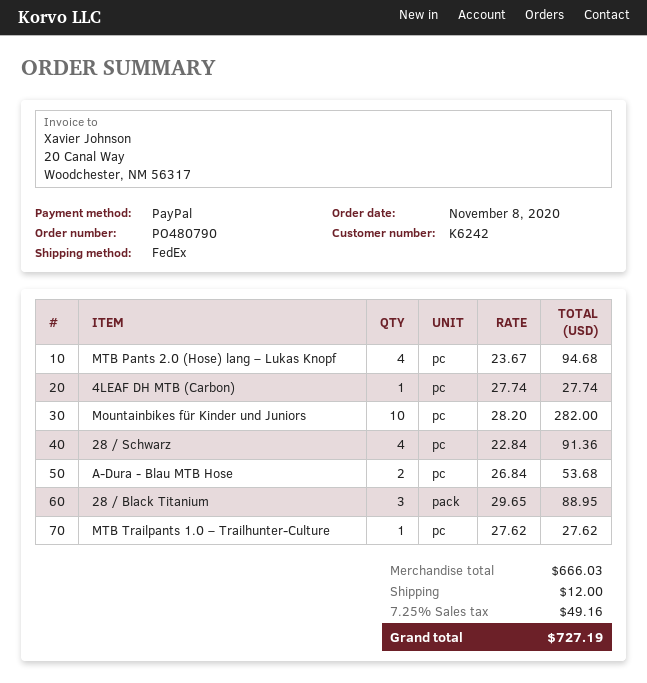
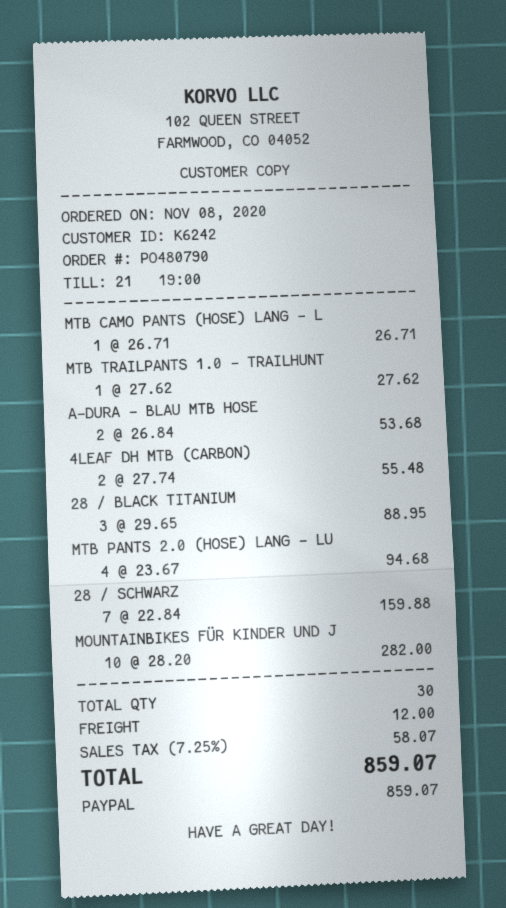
4LEAF DH MTB (Carbon): 1 x 27.74 = 27.74 -> 2 x 27.74 = 55.48
28 / Schwarz: 4 x 22.84 = 91.36 -> 7 x 22.84 = 159.88
MTB CAMO PANTS (HOSE) LANG – L: none -> 1 x 26.71 = 26.71
tax: 7.25% = 49.16 -> 7.25% = 58.07
total: 727.19 -> 859.07

